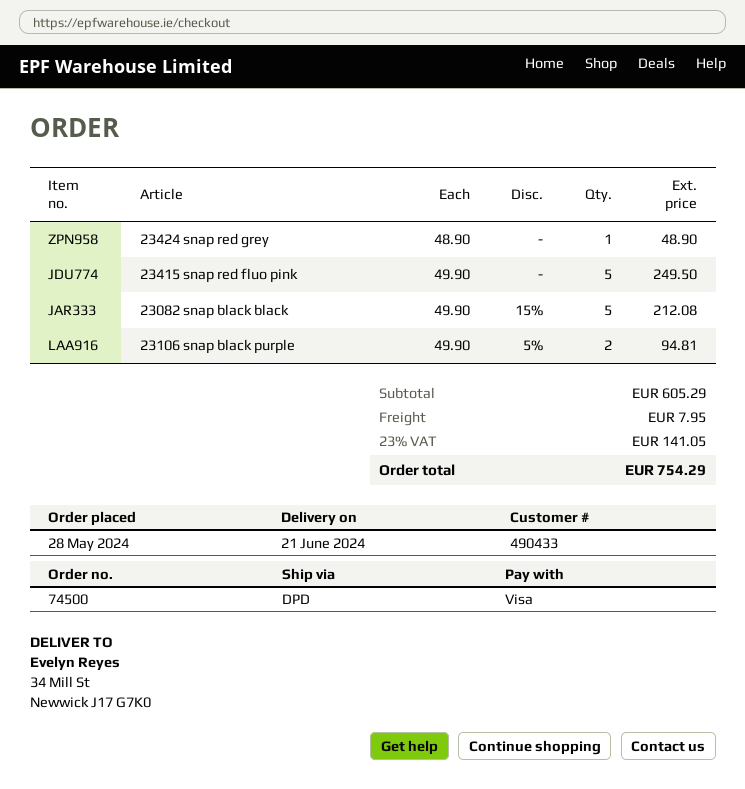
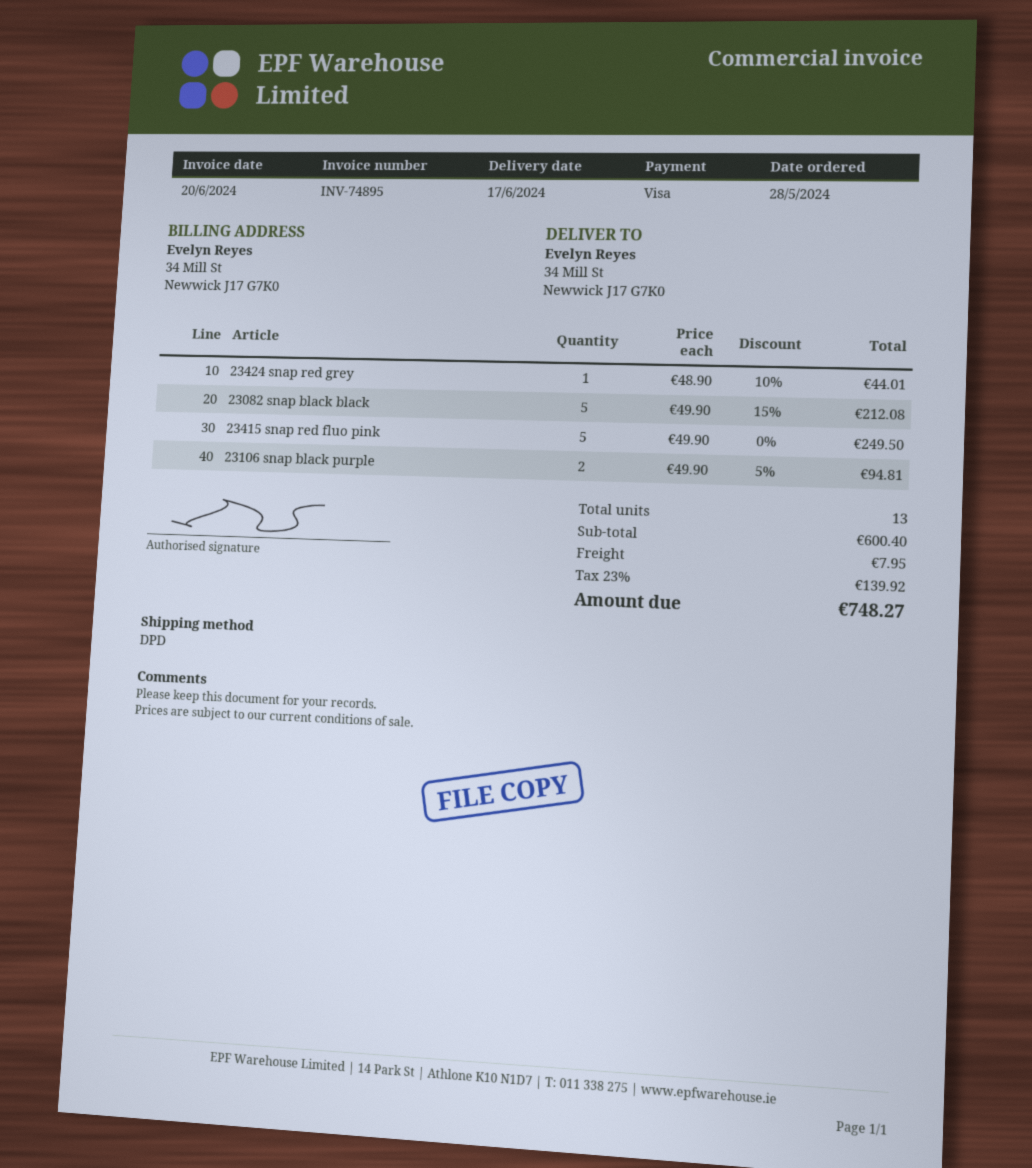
delivery date: 2024-06-21 -> 2024-06-17
23424 snap red grey: 1 x 48.90 = 48.90 -> 1 x 48.90 - 10% = 44.01
subtotal: 605.29 -> 600.40
tax: 23% = 141.05 -> 23% = 139.92
total: 754.29 -> 748.27

